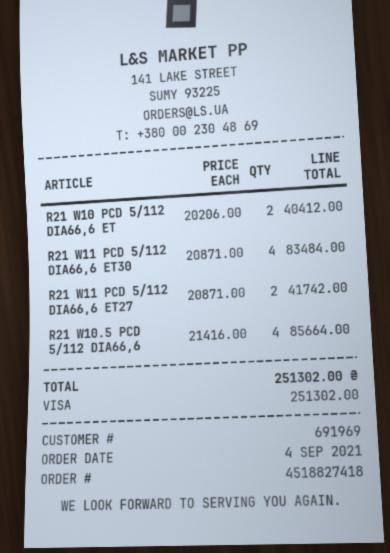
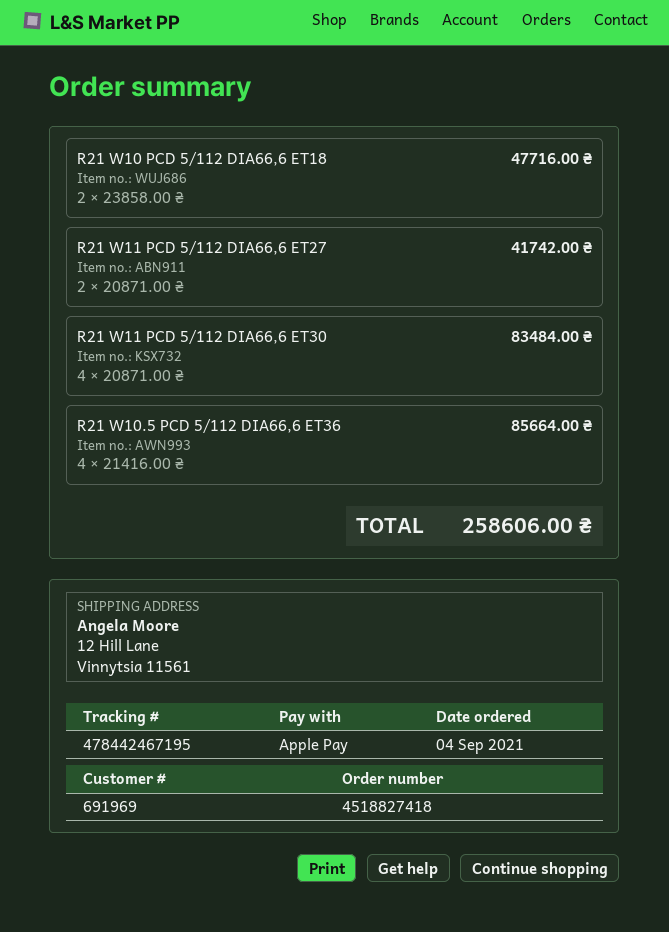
payment method: Visa -> Apple Pay
R21 W10 PCD 5/112 DIA66,6 ET: 2 x 20206.00 = 40412.00 -> 2 x 23858.00 = 47716.00
total: 251302.00 -> 258606.00

